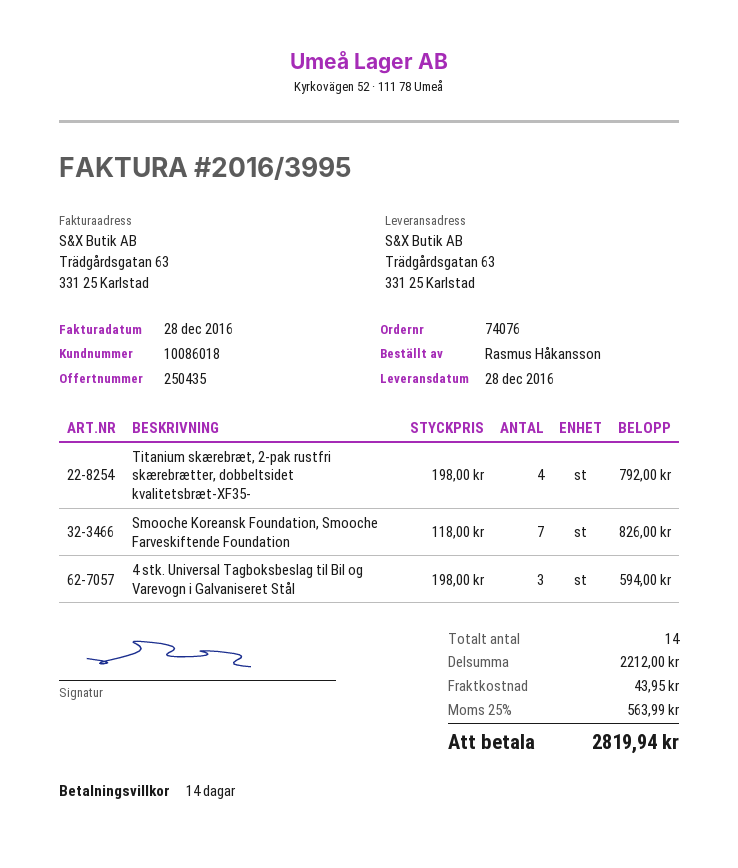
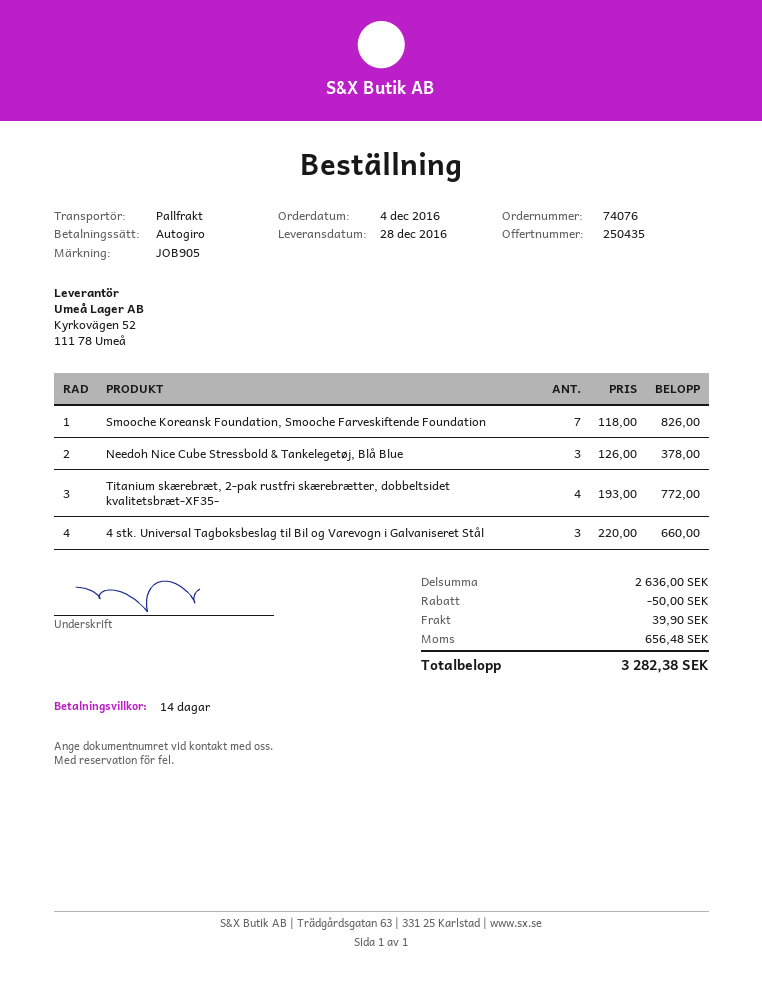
Titanium skærebræt, 2-pak rustfri skærebrætter, dobbeltsidet kvalitetsbræt-XF35-: 4 x 198.00 = 792.00 -> 4 x 193.00 = 772.00
4 stk. Universal Tagboksbeslag til Bil og Varevogn i Galvaniseret Stål: 3 x 198.00 = 594.00 -> 3 x 220.00 = 660.00
Needoh Nice Cube Stressbold & Tankelegetøj, Blå Blue: none -> 3 x 126.00 = 378.00
subtotal: 2212.00 -> 2636.00
discount: none -> 50.00
shipping: 43.95 -> 39.90
tax: 563.99 -> 656.48
total: 2819.94 -> 3282.38

